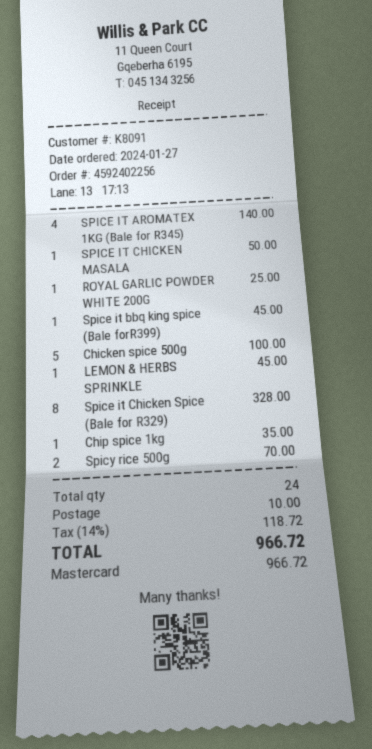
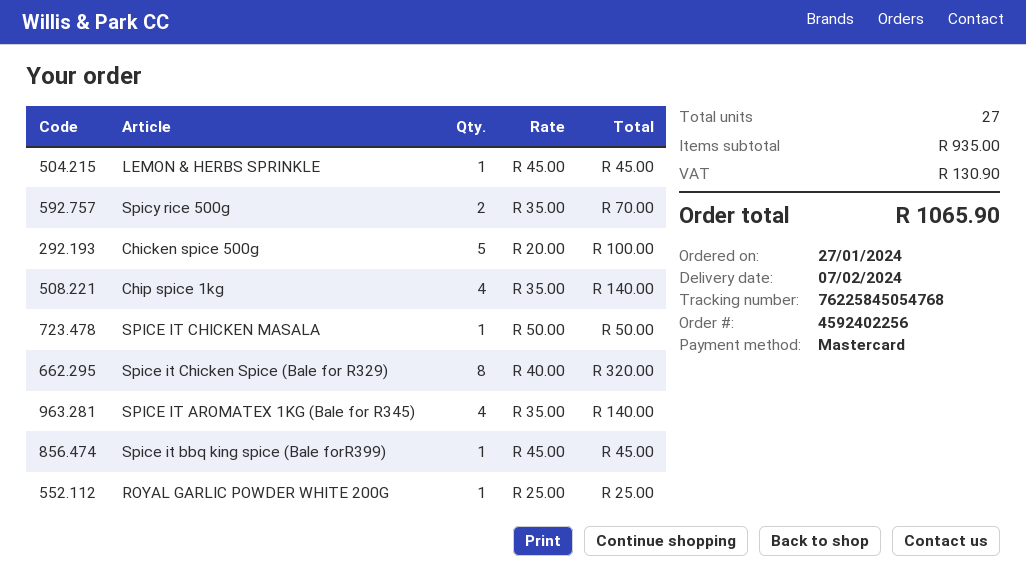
Spice it Chicken Spice (Bale for R329): 8 for 328.00 -> 8 for 320.00
Chip spice 1kg: 1 for 35.00 -> 4 for 140.00
total quantity: 24 -> 27
shipping: 10.00 -> none
tax: 118.72 -> 130.90
total: 966.72 -> 1065.90

